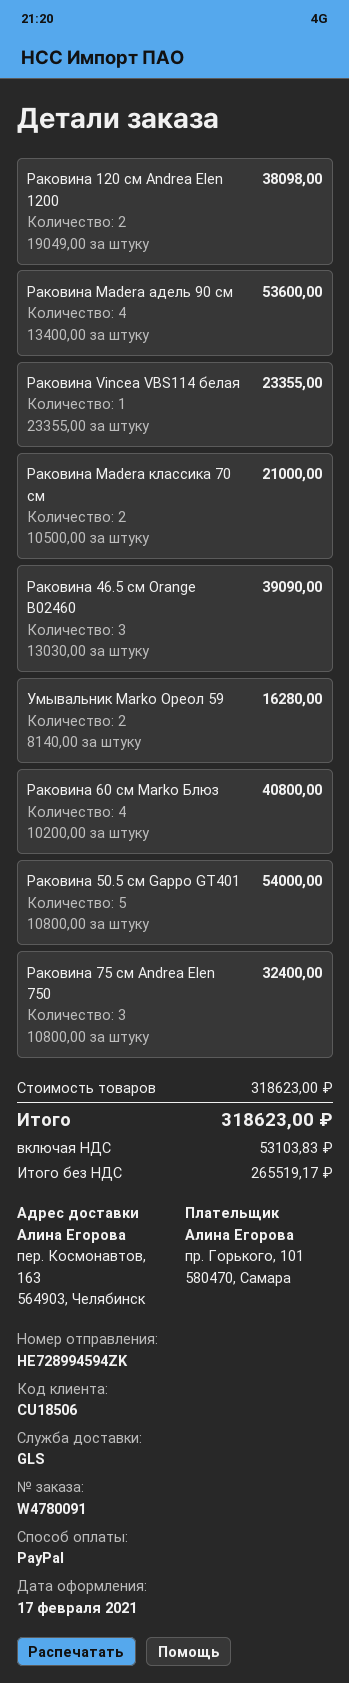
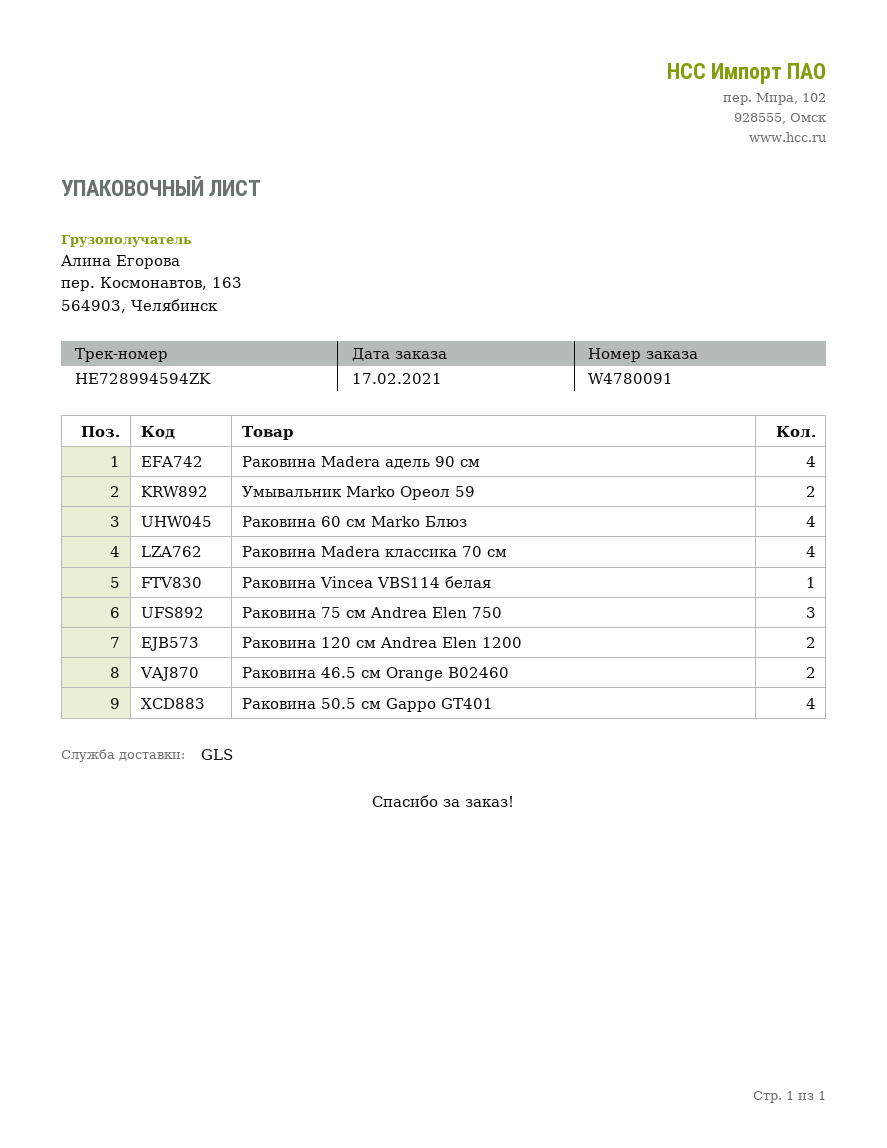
Раковина Madera классика 70 см: 2 -> 4
Раковина 46.5 см Orange B02460: 3 -> 2
Раковина 50.5 см Gappo GT401: 5 -> 4

